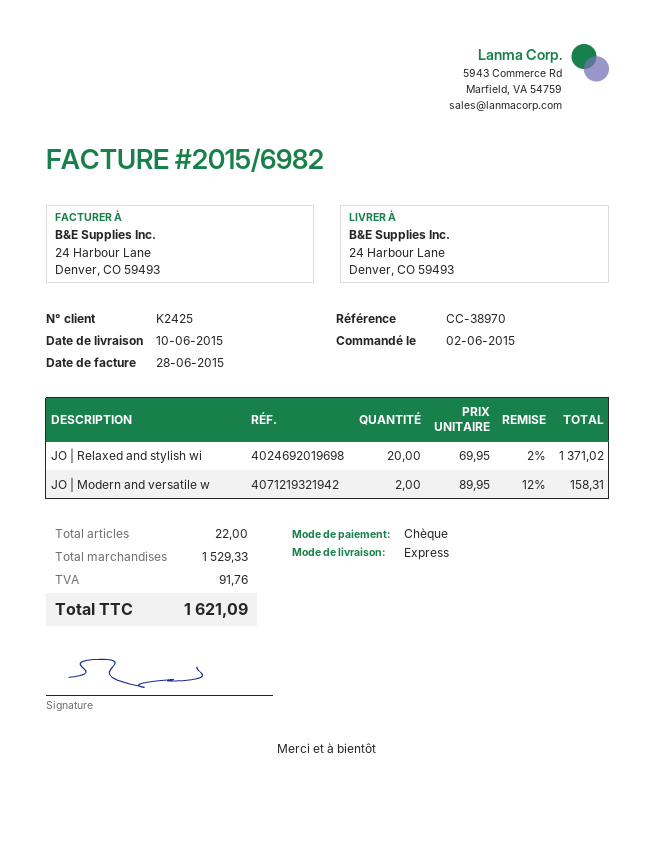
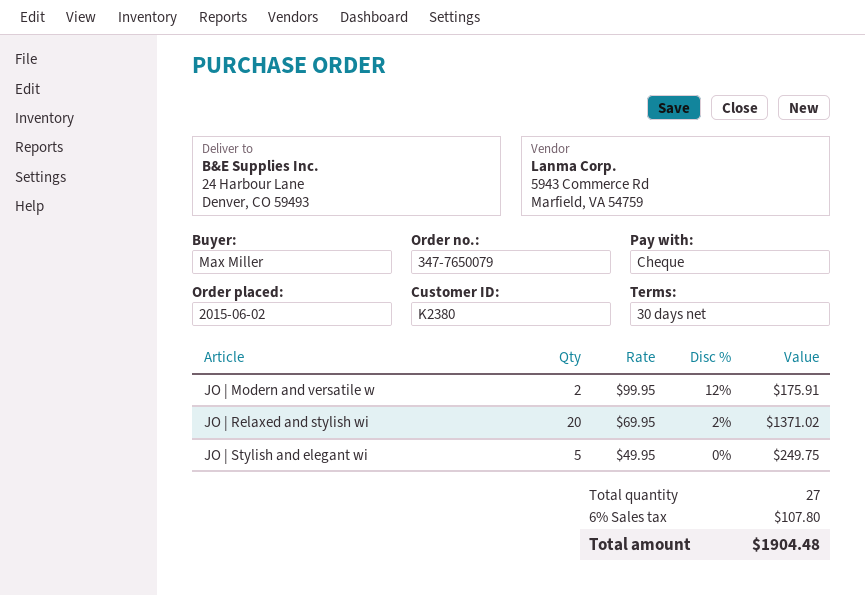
customer number: K2425 -> K2380
JO | Modern and versatile w: 2 x 89.95 - 12% = 158.31 -> 2 x 99.95 - 12% = 175.91
JO | Stylish and elegant wi: none -> 5 x 49.95 = 249.75
total quantity: 22 -> 27
tax: 91.76 -> 107.80
total: 1621.09 -> 1904.48

